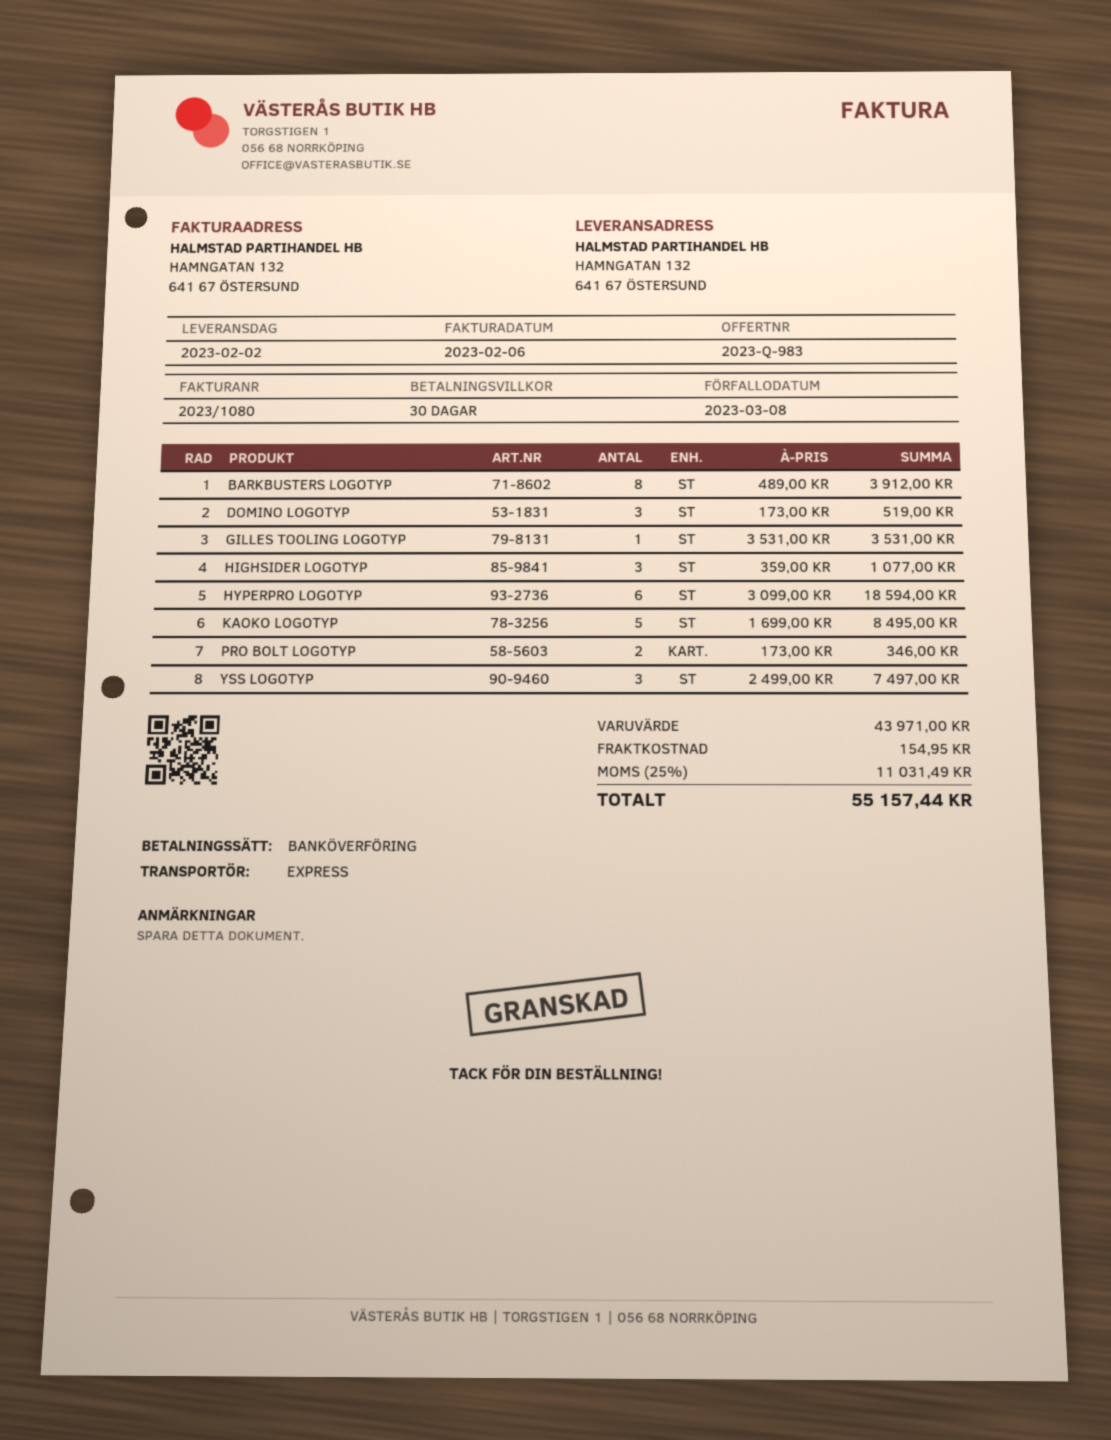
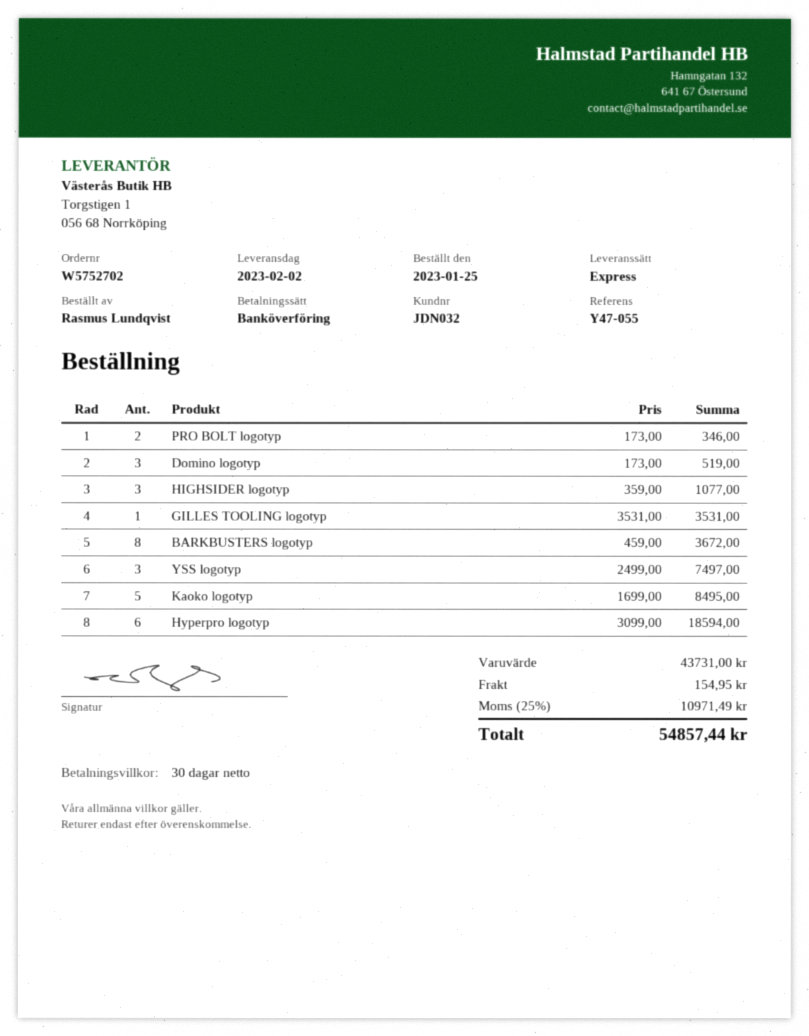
BARKBUSTERS LOGOTYP: 8 x 489.00 = 3912.00 -> 8 x 459.00 = 3672.00
subtotal: 43971.00 -> 43731.00
tax: 25% = 11031.49 -> 25% = 10971.49
total: 55157.44 -> 54857.44

